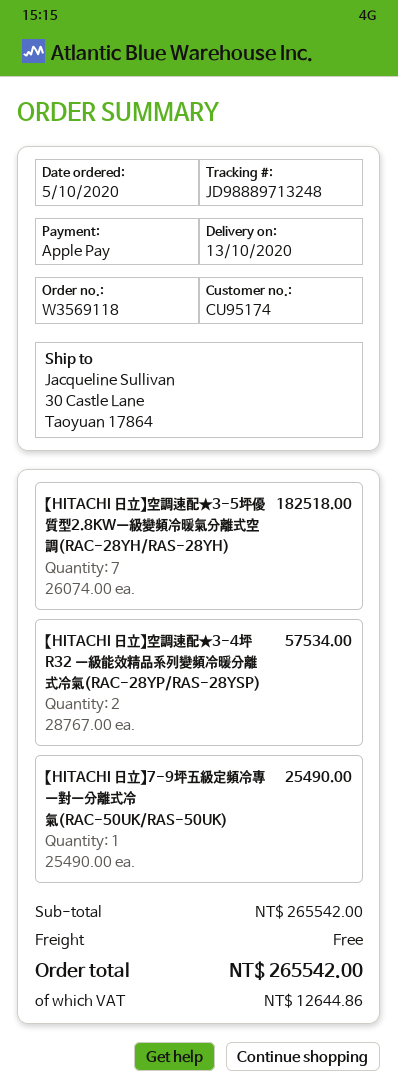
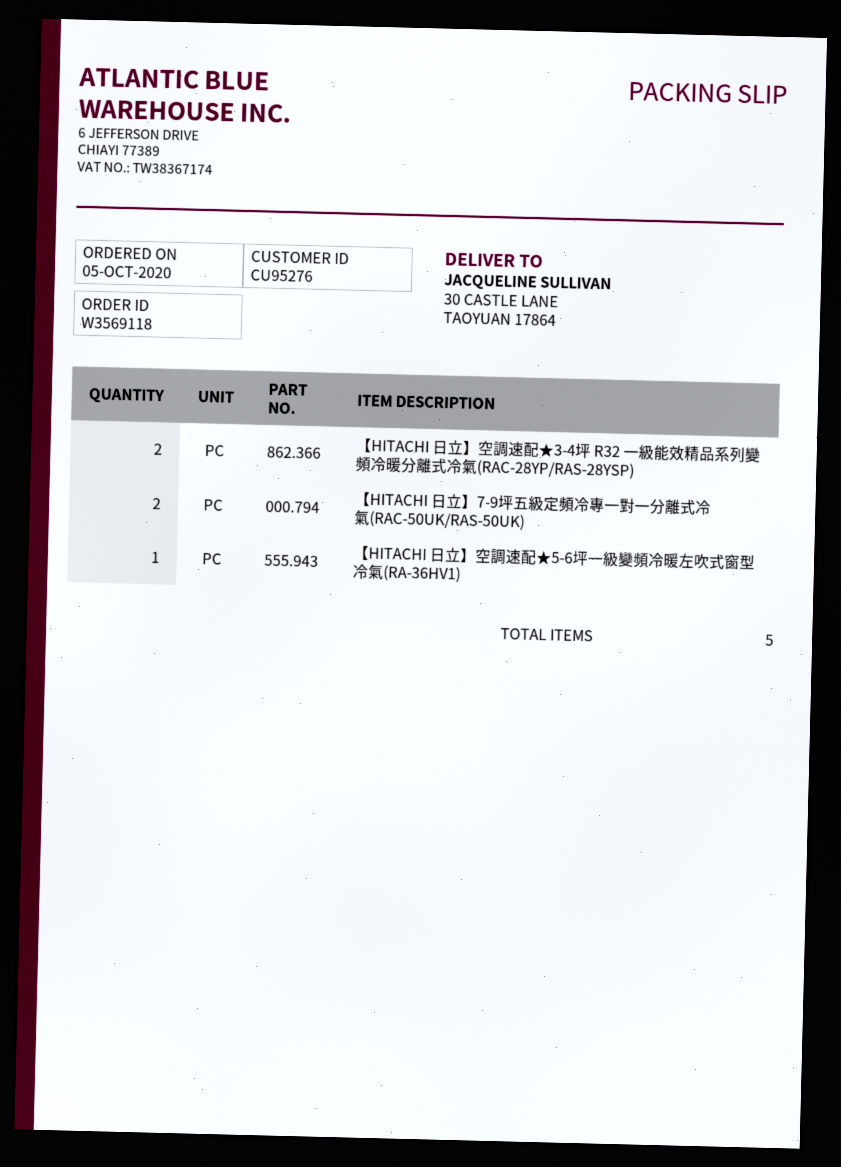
customer number: CU95174 -> CU95276
【HITACHI 日立】空調速配★3-5坪優質型2.8KW一級變頻冷暖氣分離式空調(RAC-28YH/RAS-28YH): 7 -> none
【HITACHI 日立】7-9坪五級定頻冷專一對一分離式冷氣(RAC-50UK/RAS-50UK): 1 -> 2
【HITACHI 日立】空調速配★5-6坪一級變頻冷暖左吹式窗型冷氣(RA-36HV1): none -> 1

